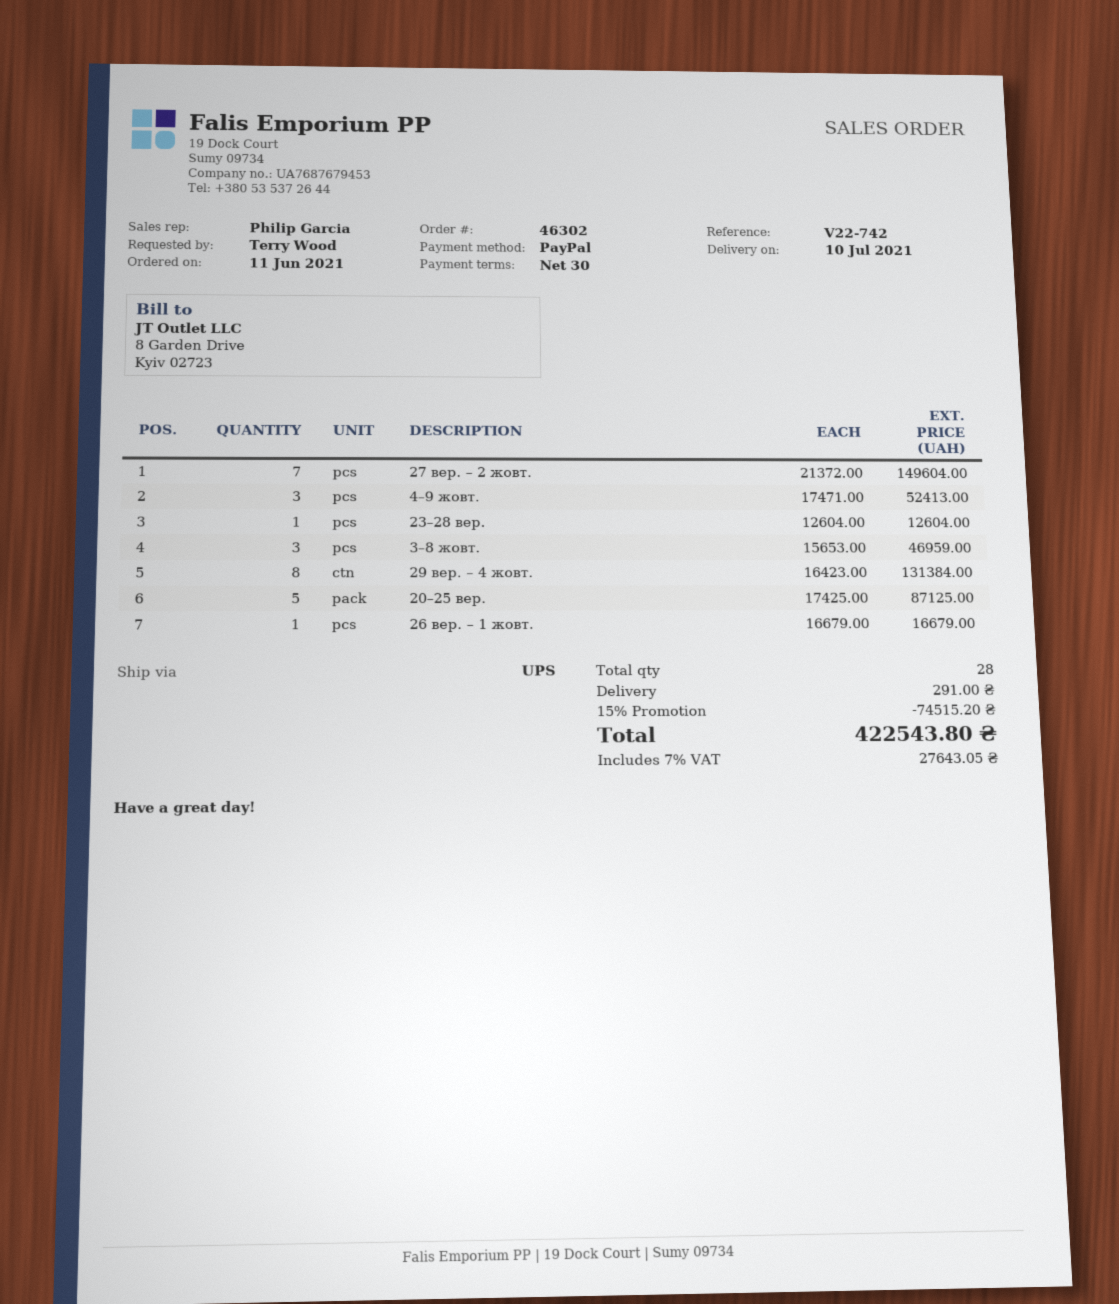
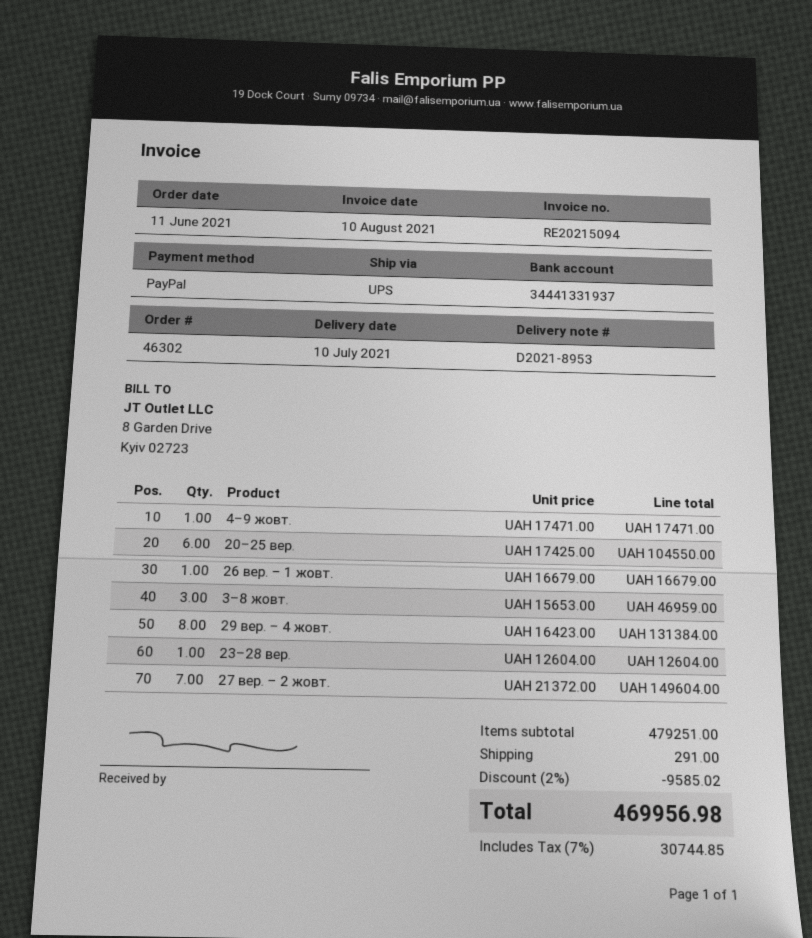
4–9 жовт.: 3 x 17471.00 = 52413.00 -> 1 x 17471.00 = 17471.00
20–25 вер.: 5 x 17425.00 = 87125.00 -> 6 x 17425.00 = 104550.00
discount: 15% = 74515.20 -> 2% = 9585.02
tax: 7% = 27643.05 -> 7% = 30744.85
total: 422543.80 -> 469956.98

